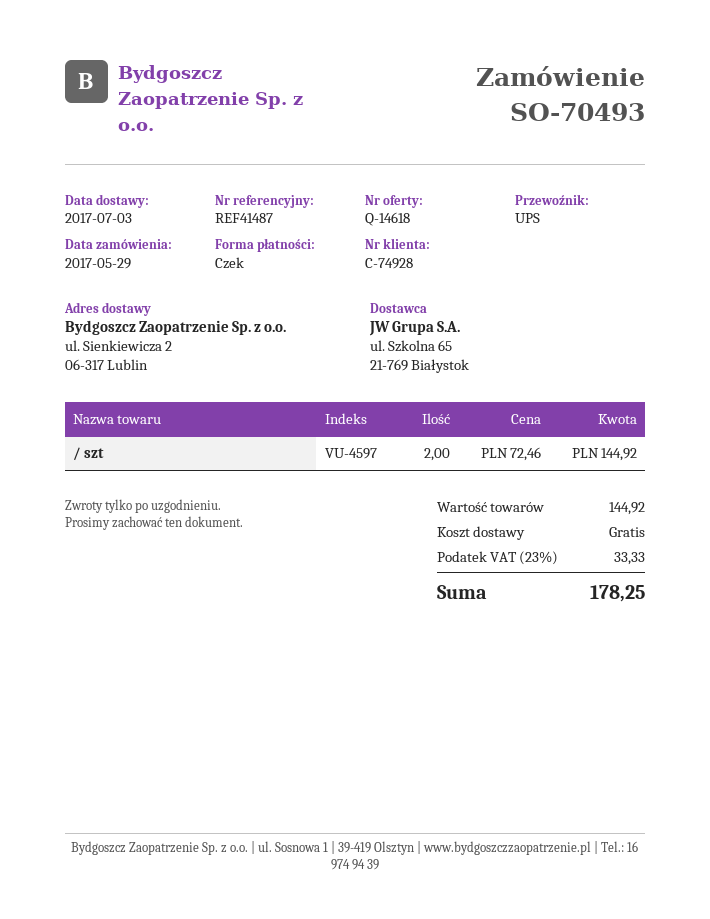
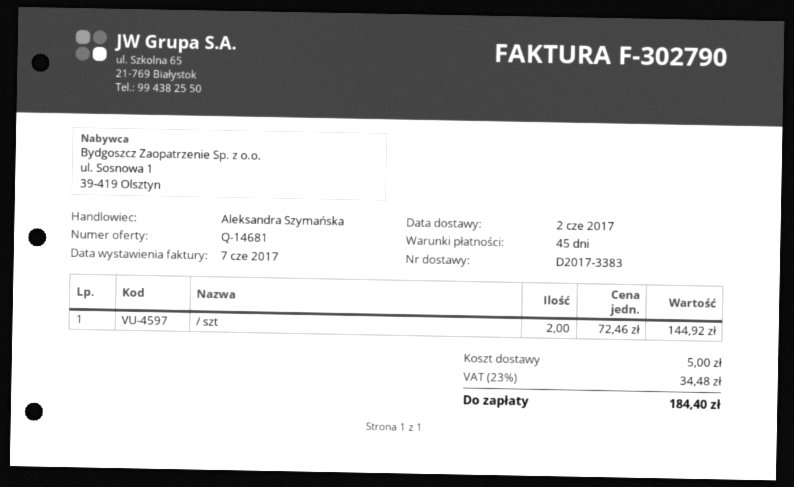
quote number: Q-14618 -> Q-14681
delivery date: 2017-07-03 -> 2017-06-02
shipping: 0.00 -> 5.00
tax: 23% = 33.33 -> 23% = 34.48
total: 178.25 -> 184.40

